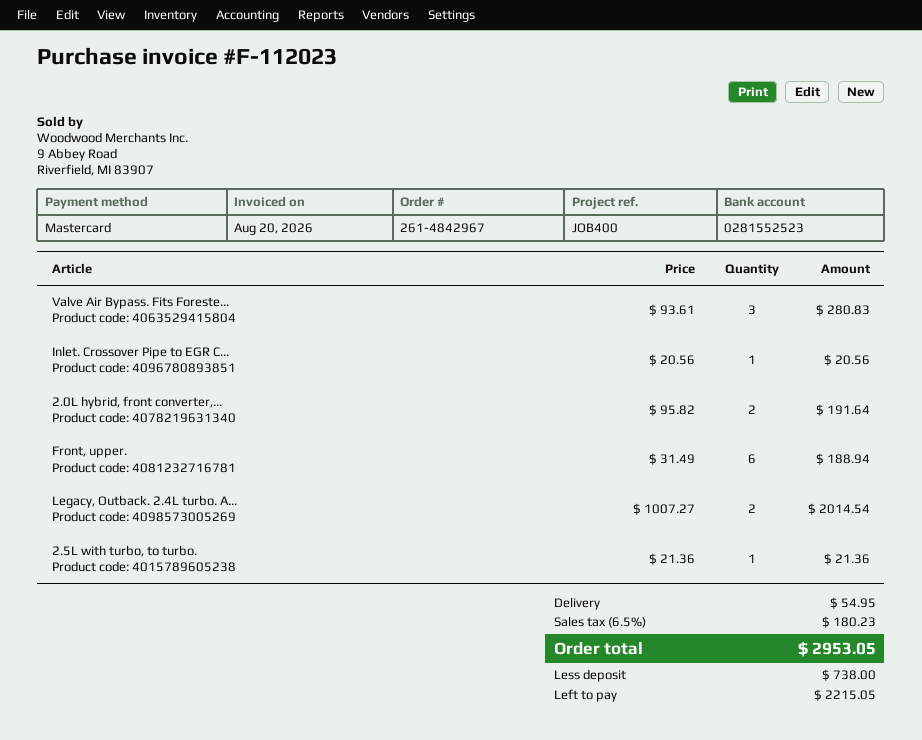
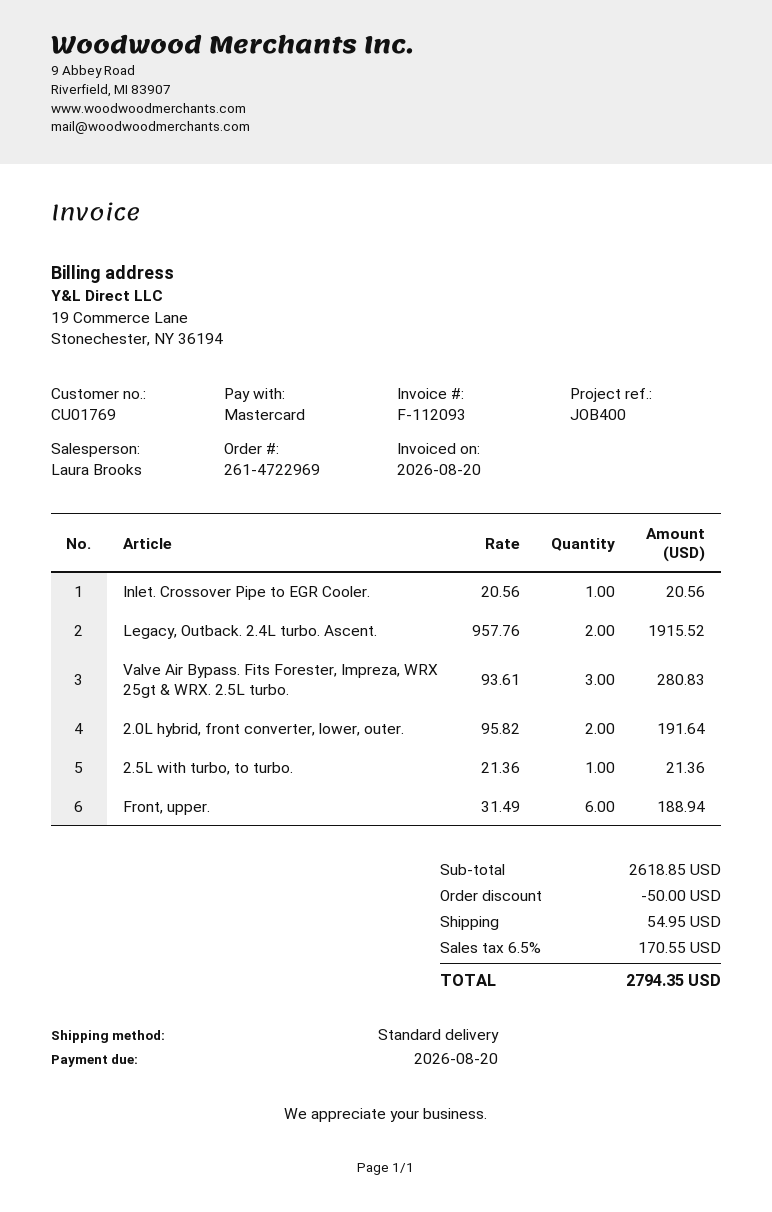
order number: 261-4842967 -> 261-4722969
invoice number: F-112023 -> F-112093
Legacy, Outback. 2.4L turbo. A...: 2 x 1007.27 = 2014.54 -> 2 x 957.76 = 1915.52
discount: none -> 50.00
tax: 6.5% = 180.23 -> 6.5% = 170.55
total: 2953.05 -> 2794.35

